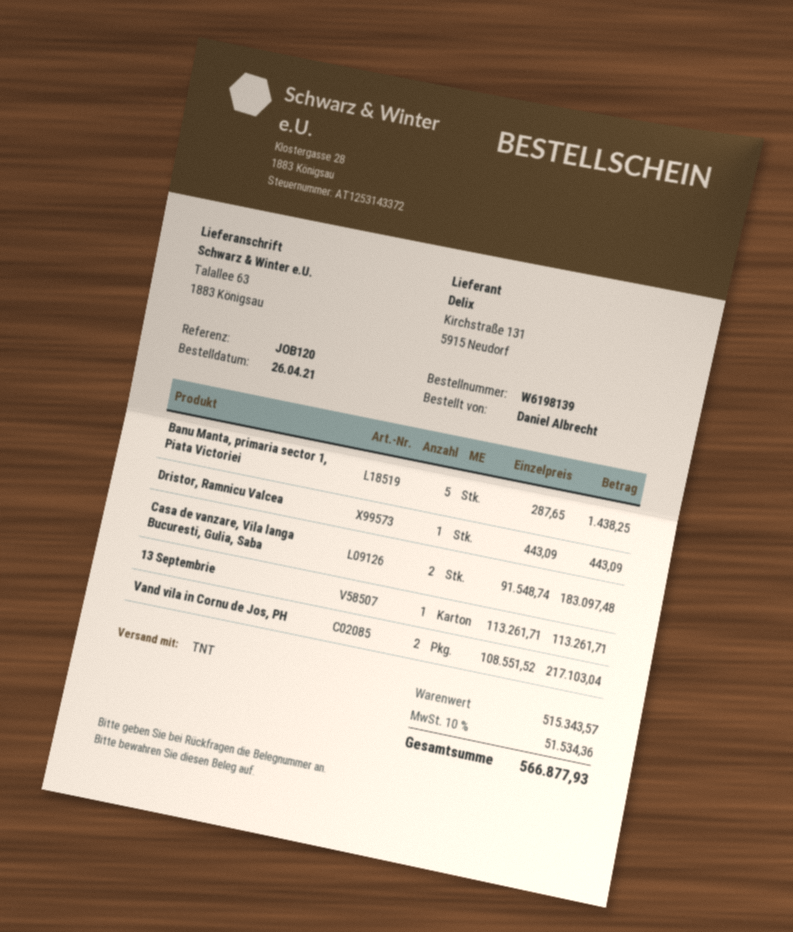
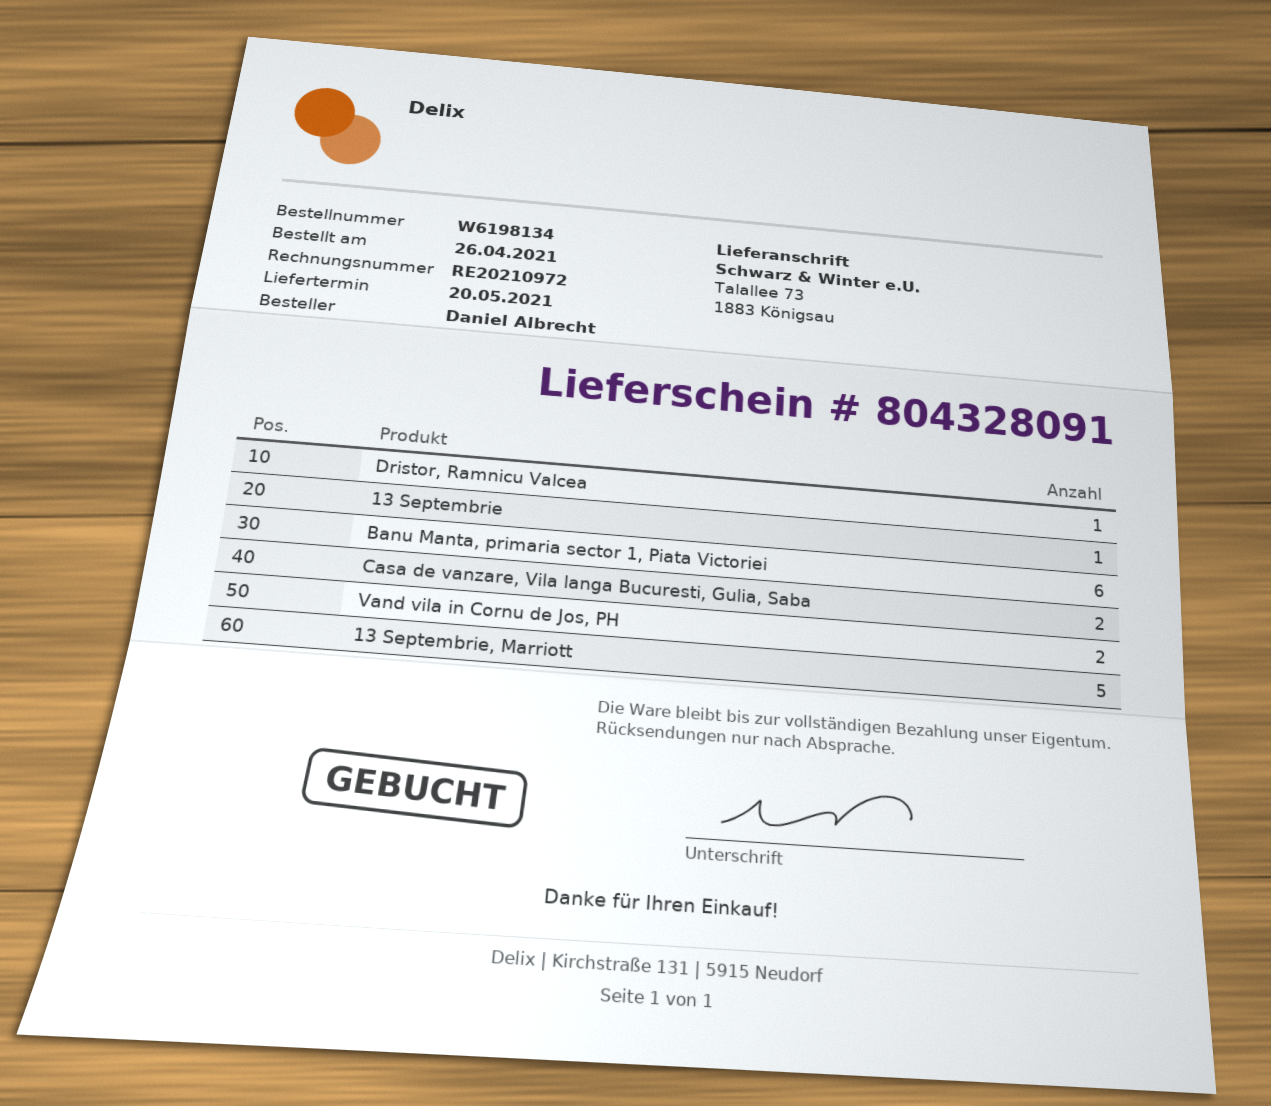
order number: W6198139 -> W6198134
ship to: Talallee 63, 1883 Königsau -> Talallee 73, 1883 Königsau
Banu Manta, primaria sector 1, Piata Victoriei: 5 -> 6
13 Septembrie, Marriott: none -> 5

